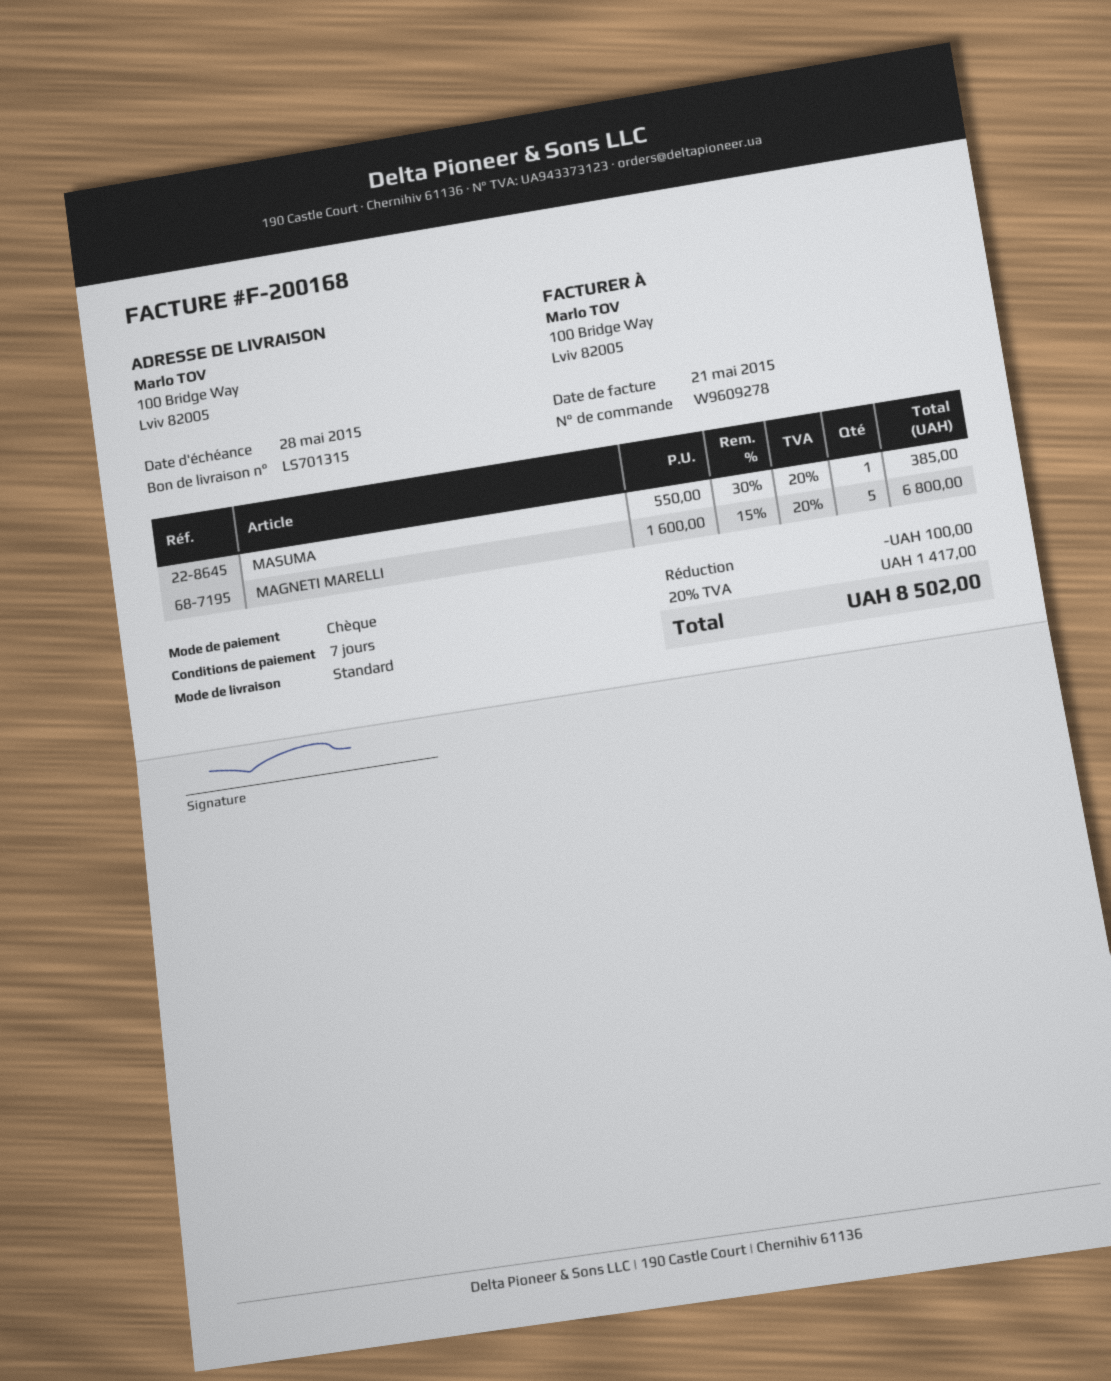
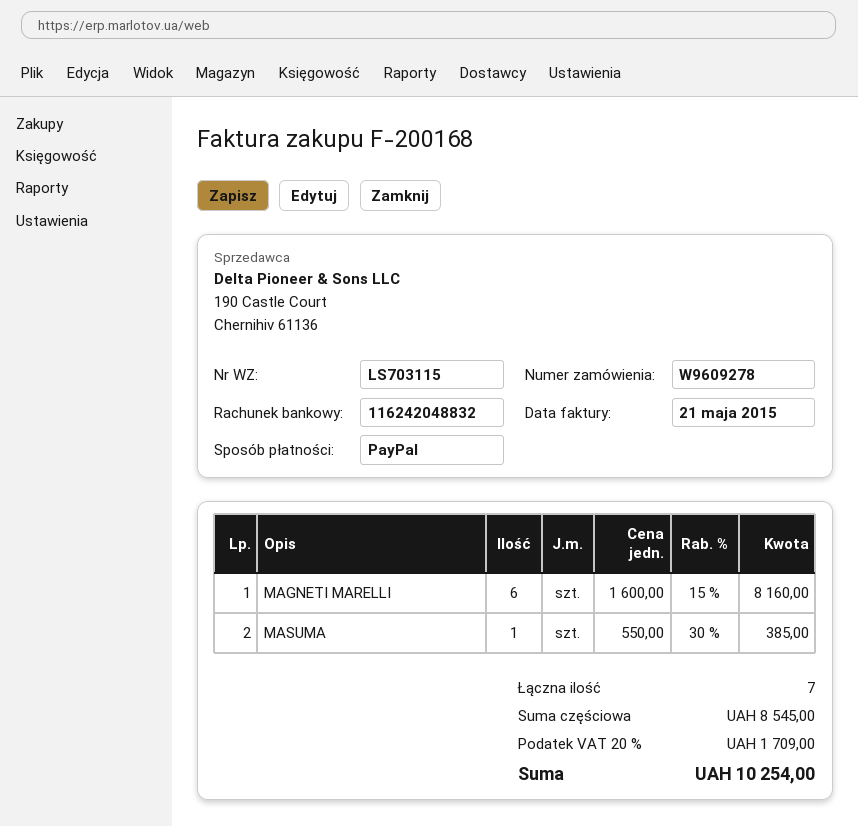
delivery note number: LS701315 -> LS703115
payment method: cheque -> PayPal
MAGNETI MARELLI: 5 x 1600.00 - 15% = 6800.00 -> 6 x 1600.00 - 15% = 8160.00
discount: 100.00 -> none
tax: 20% = 1417.00 -> 20% = 1709.00
total: 8502.00 -> 10254.00

